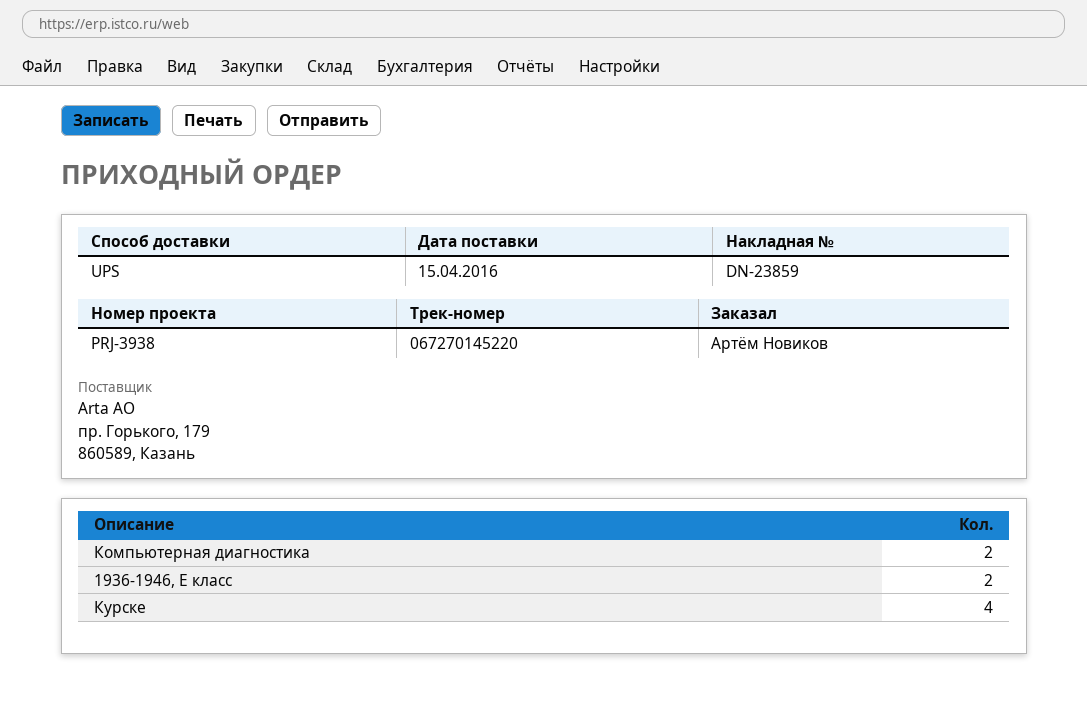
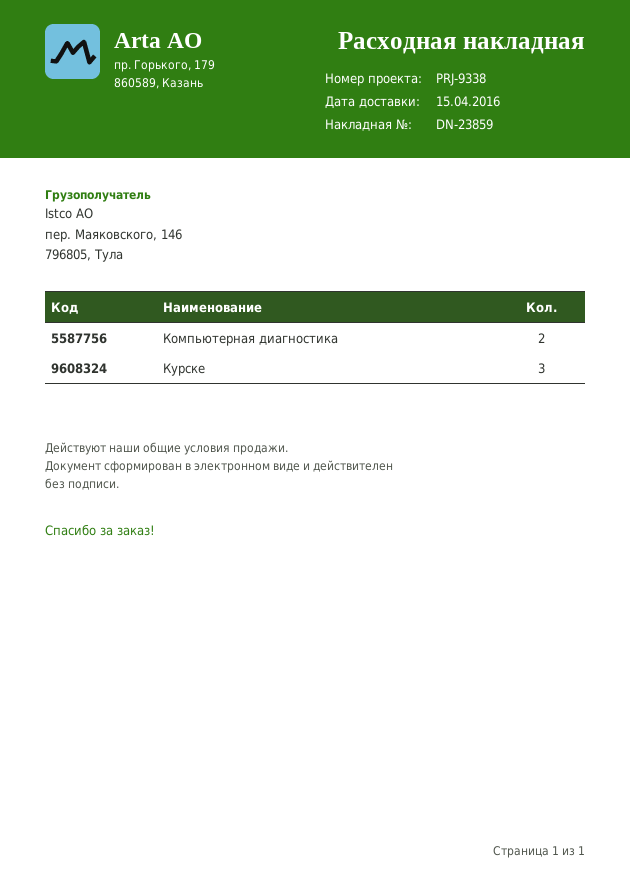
reference: PRJ-3938 -> PRJ-9338
1936-1946, E класс: 2 -> none
Курске: 4 -> 3

